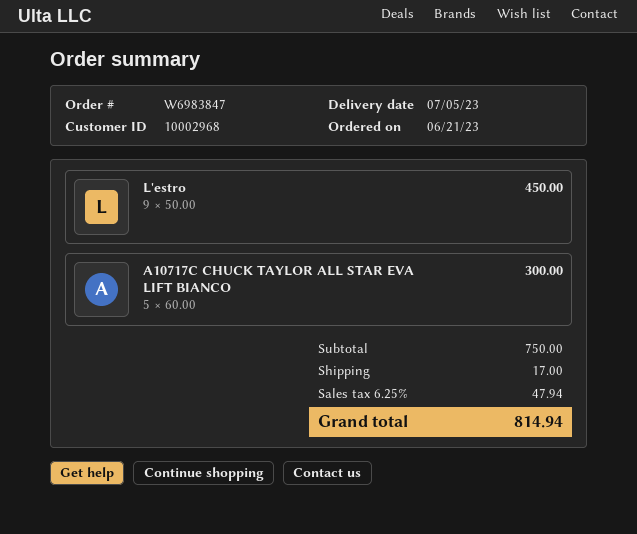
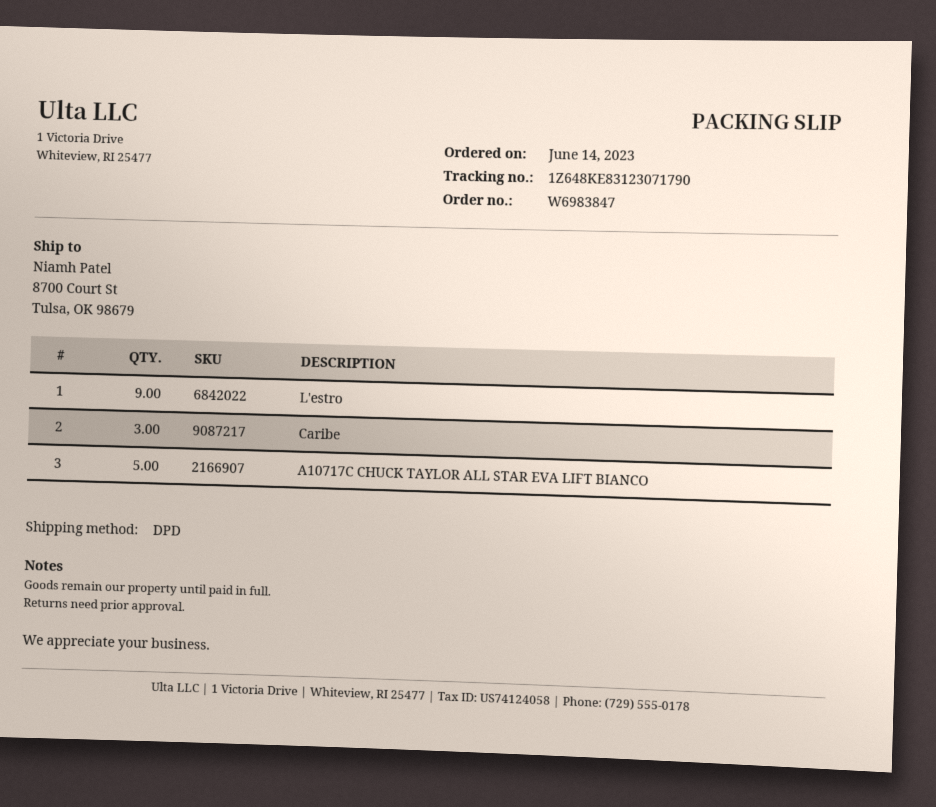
order date: 2023-06-21 -> 2023-06-14
Caribe: none -> 3

